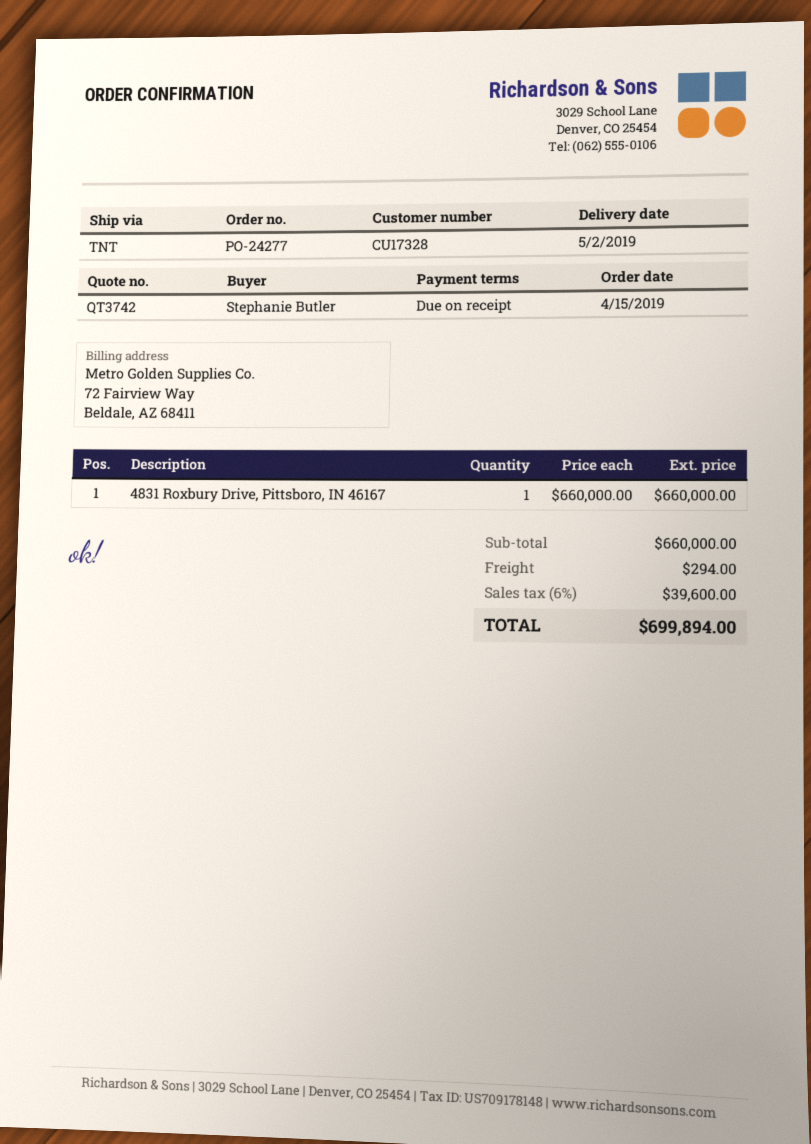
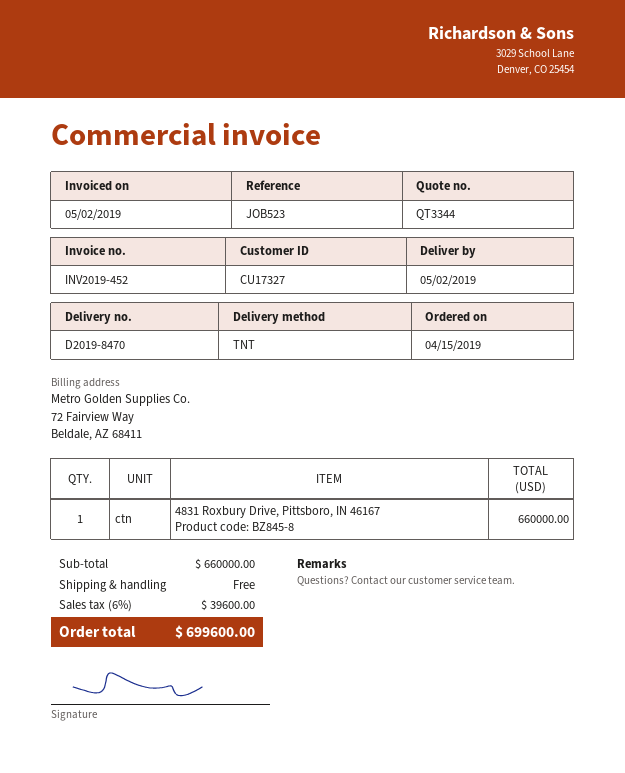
quote number: QT3742 -> QT3344
customer number: CU17328 -> CU17327
shipping: 294.00 -> 0.00
total: 699894.00 -> 699600.00

